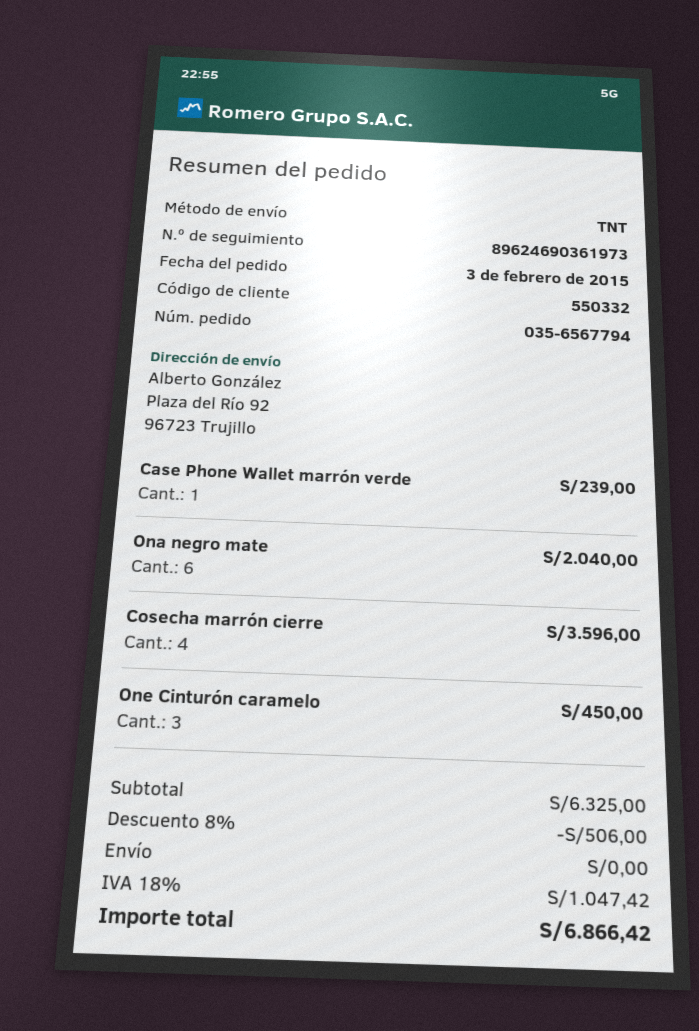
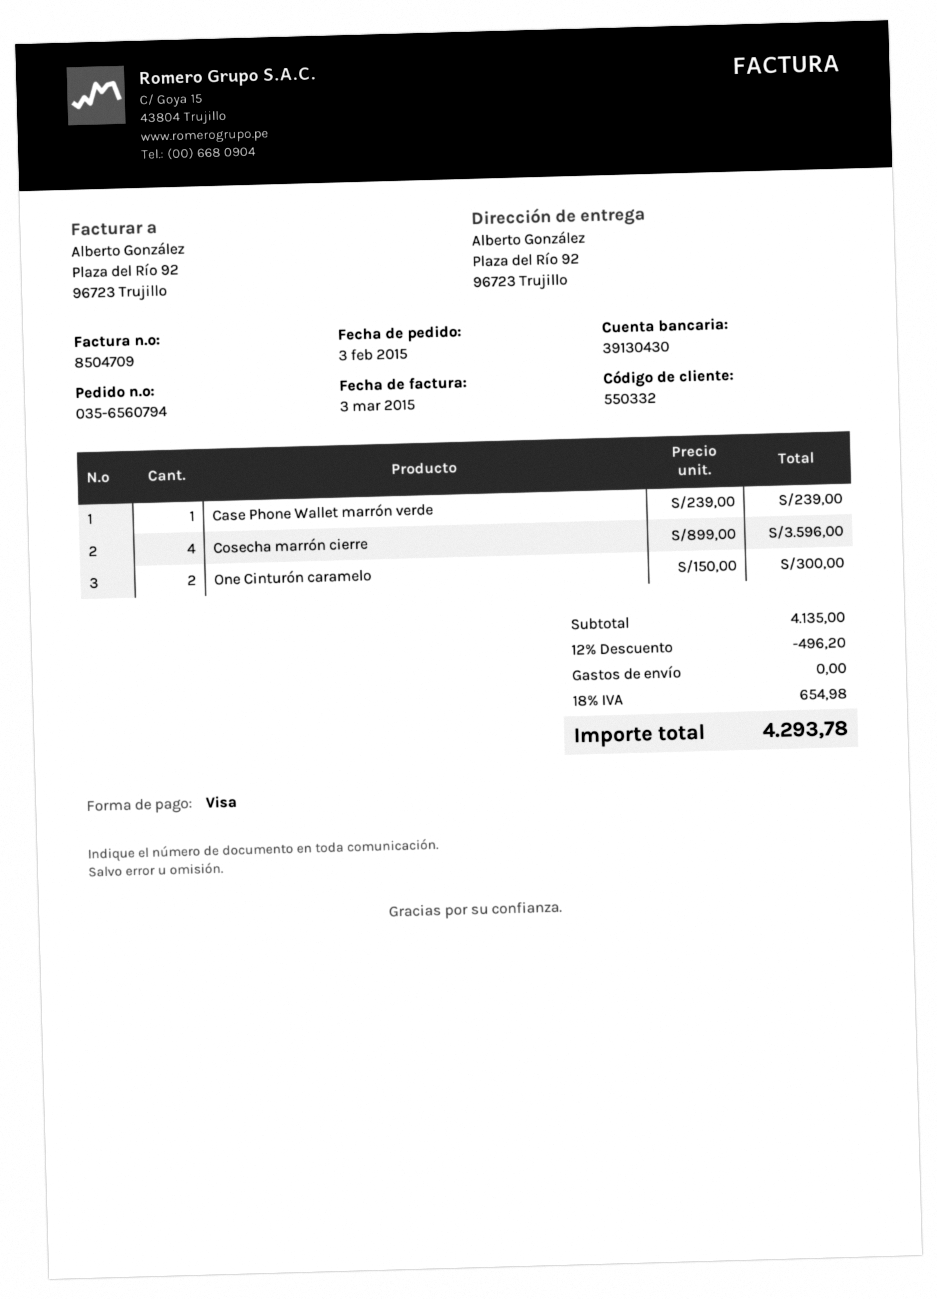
order number: 035-6567794 -> 035-6560794
Ona negro mate: 6 for 2040.00 -> none
One Cinturón caramelo: 3 for 450.00 -> 2 for 300.00
subtotal: 6325.00 -> 4135.00
discount: 8% = 506.00 -> 12% = 496.20
tax: 18% = 1047.42 -> 18% = 654.98
total: 6866.42 -> 4293.78

